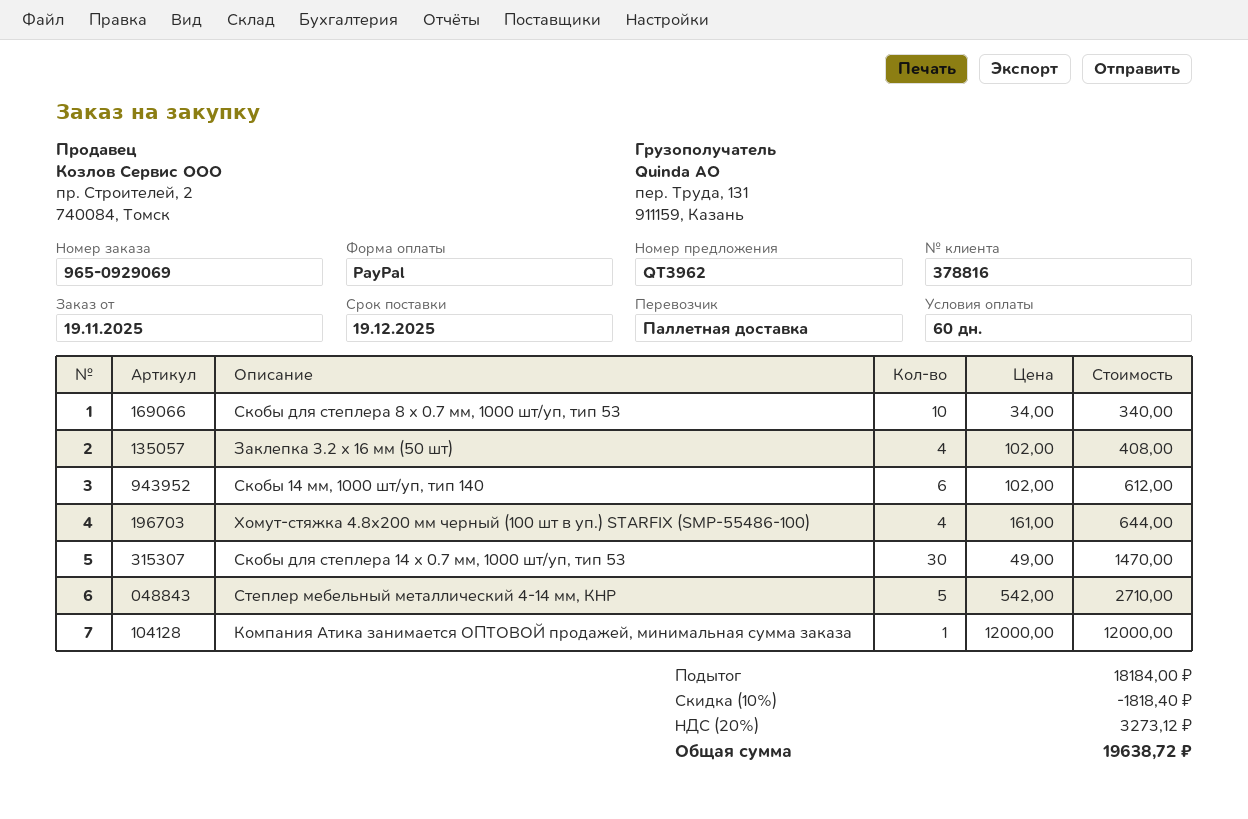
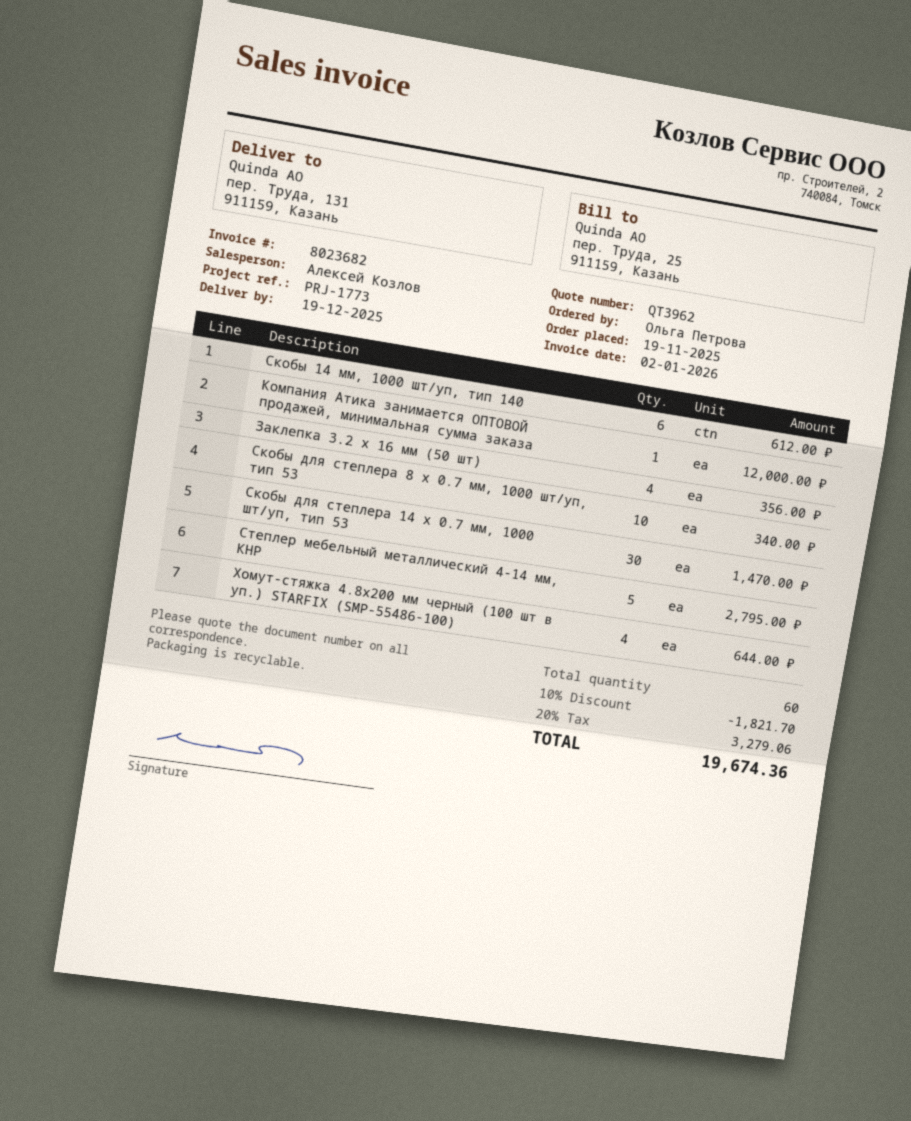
Заклепка 3.2 х 16 мм (50 шт): 4 for 408.00 -> 4 for 356.00
Степлер мебельный металлический 4-14 мм, КНР: 5 for 2710.00 -> 5 for 2795.00
discount: 10% = 1818.40 -> 10% = 1821.70
tax: 20% = 3273.12 -> 20% = 3279.06
total: 19638.72 -> 19674.36

